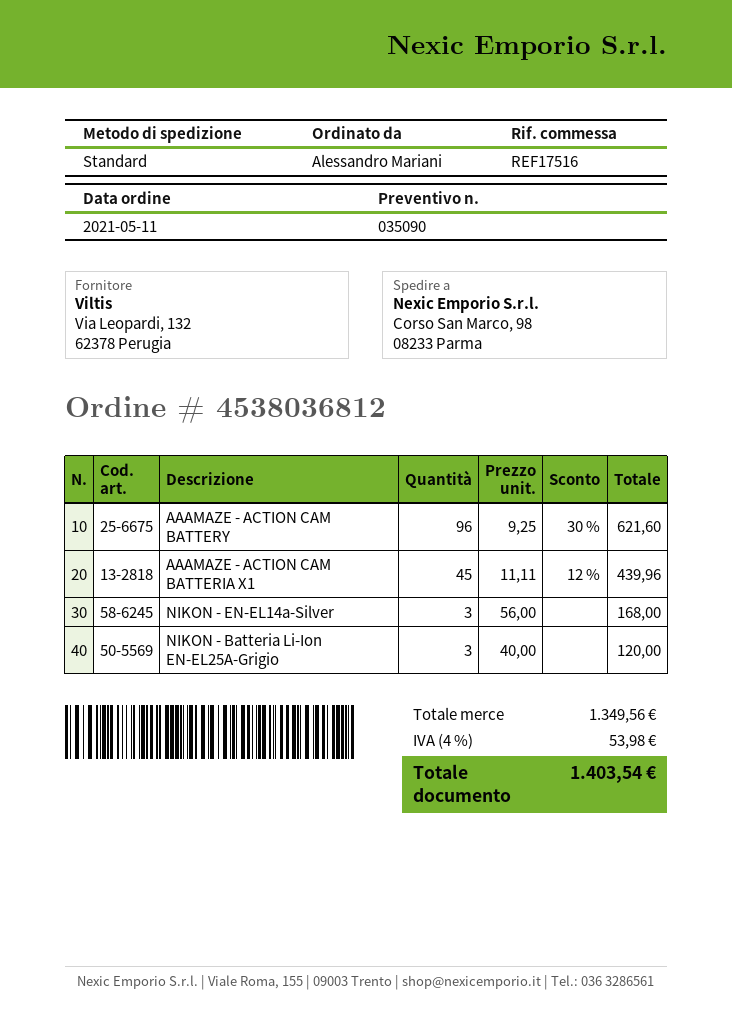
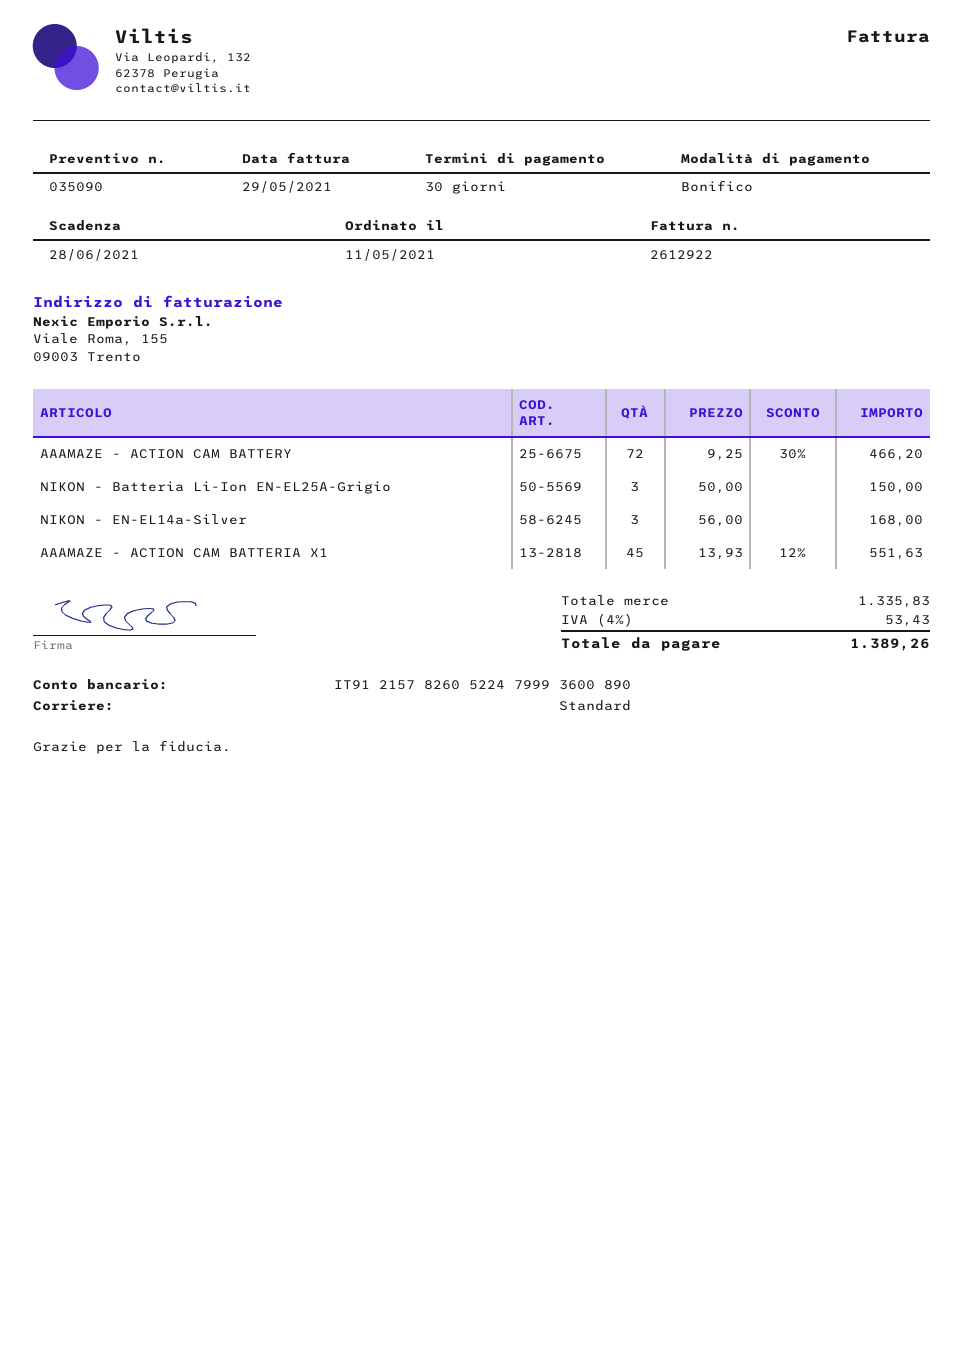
AAAMAZE - ACTION CAM BATTERY: 96 x 9.25 - 30% = 621.60 -> 72 x 9.25 - 30% = 466.20
AAAMAZE - ACTION CAM BATTERIA X1: 45 x 11.11 - 12% = 439.96 -> 45 x 13.93 - 12% = 551.63
NIKON - Batteria Li-Ion EN-EL25A-Grigio: 3 x 40.00 = 120.00 -> 3 x 50.00 = 150.00
subtotal: 1349.56 -> 1335.83
tax: 4% = 53.98 -> 4% = 53.43
total: 1403.54 -> 1389.26

